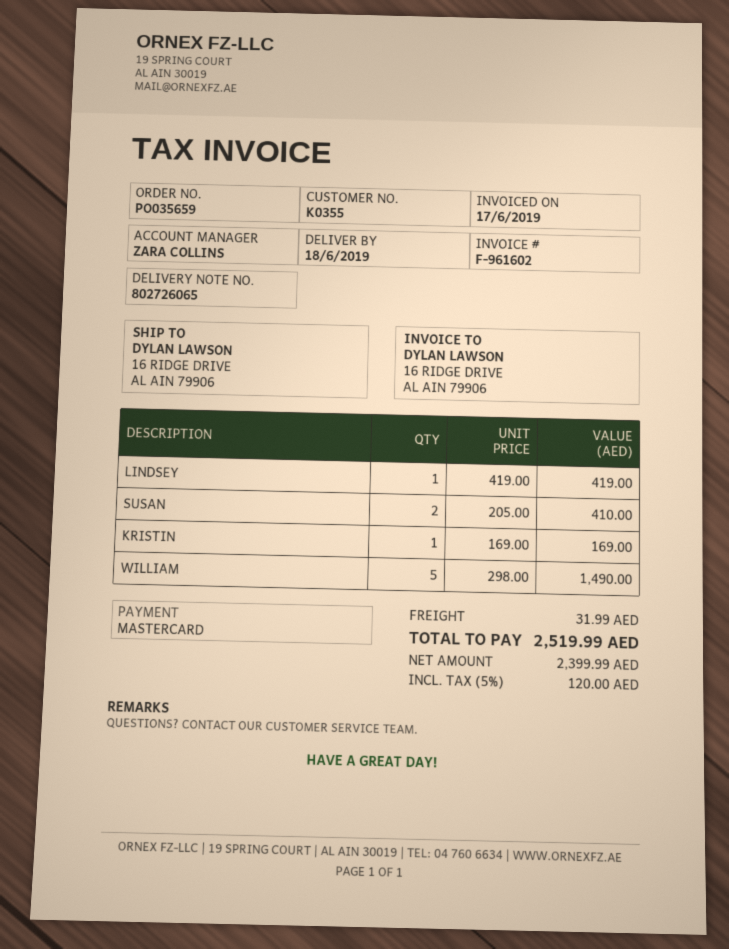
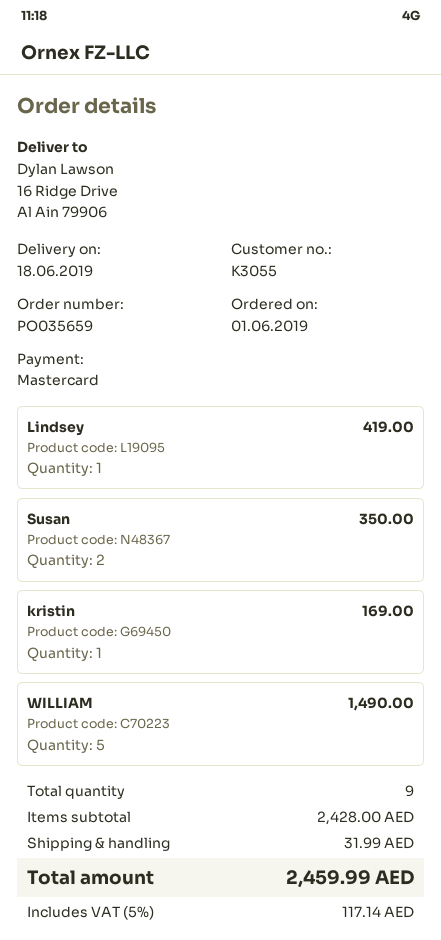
customer number: K0355 -> K3055
SUSAN: 2 for 410.00 -> 2 for 350.00
tax: 5% = 120.00 -> 5% = 117.14
total: 2519.99 -> 2459.99

